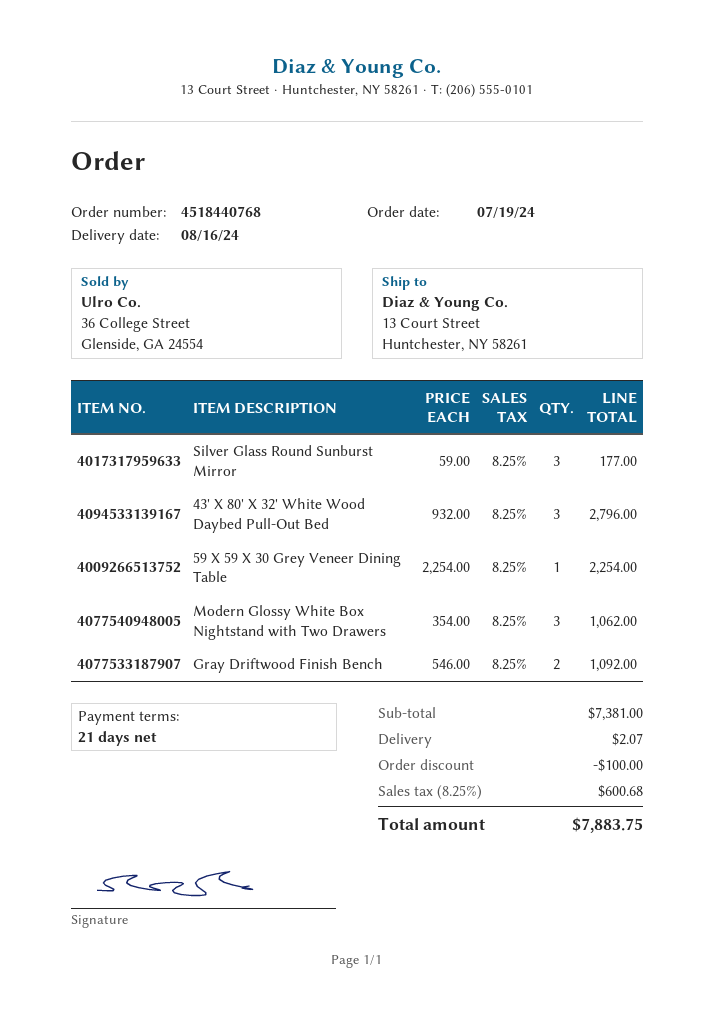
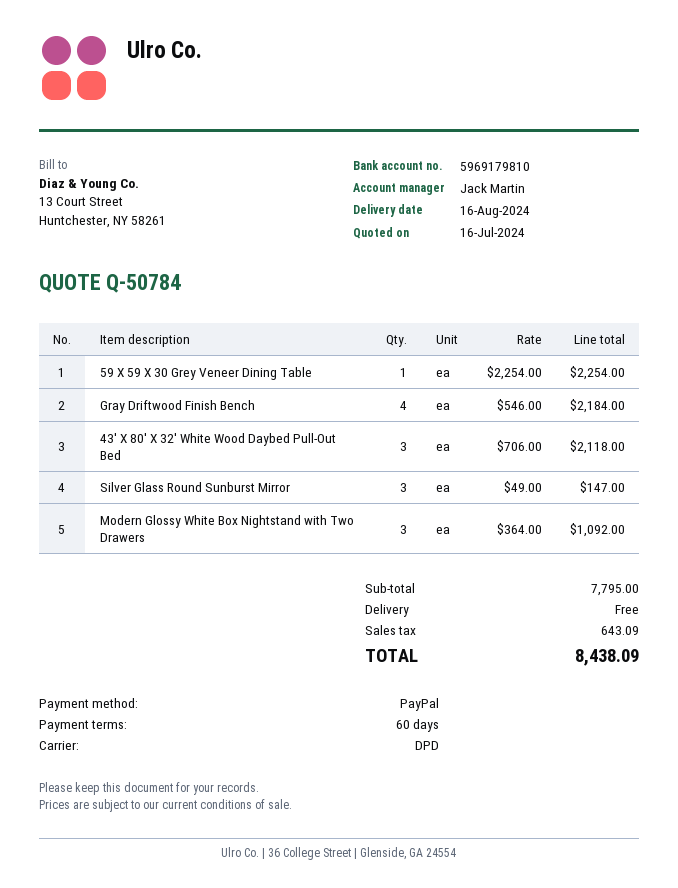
payment terms: 21 days -> 60 days
Silver Glass Round Sunburst Mirror: 3 x 59.00 = 177.00 -> 3 x 49.00 = 147.00
43' X 80' X 32' White Wood Daybed Pull-Out Bed: 3 x 932.00 = 2796.00 -> 3 x 706.00 = 2118.00
Modern Glossy White Box Nightstand with Two Drawers: 3 x 354.00 = 1062.00 -> 3 x 364.00 = 1092.00
Gray Driftwood Finish Bench: 2 x 546.00 = 1092.00 -> 4 x 546.00 = 2184.00
subtotal: 7381.00 -> 7795.00
discount: 100.00 -> none
shipping: 2.07 -> 0.00
tax: 600.68 -> 643.09
total: 7883.75 -> 8438.09

